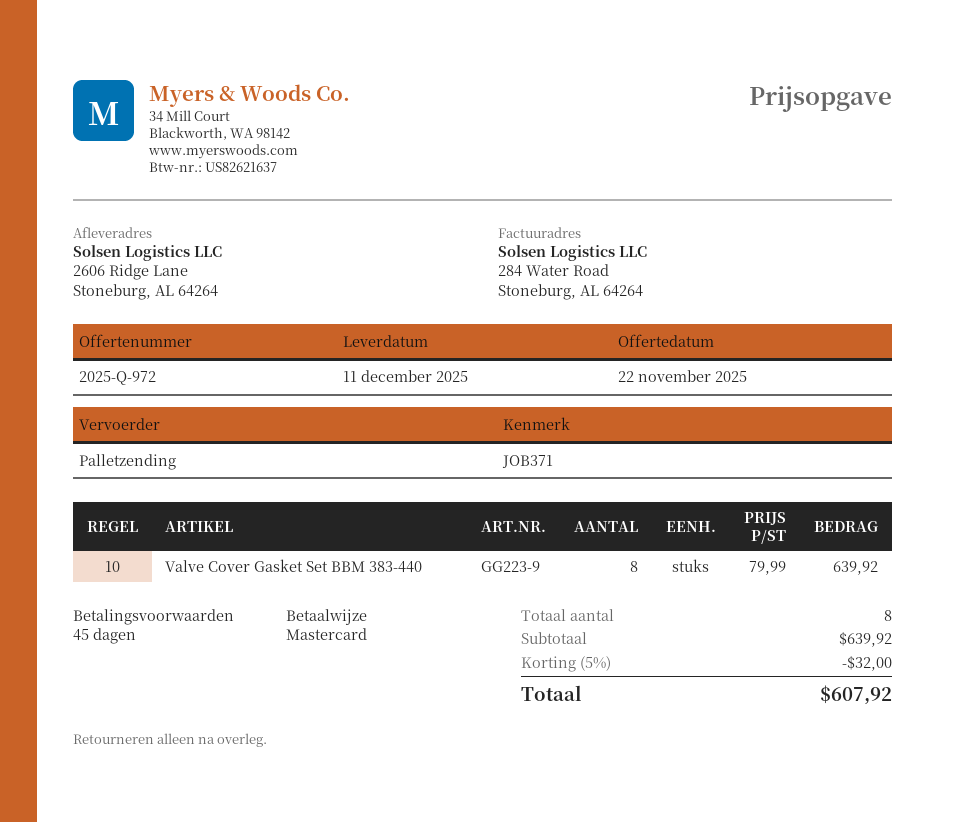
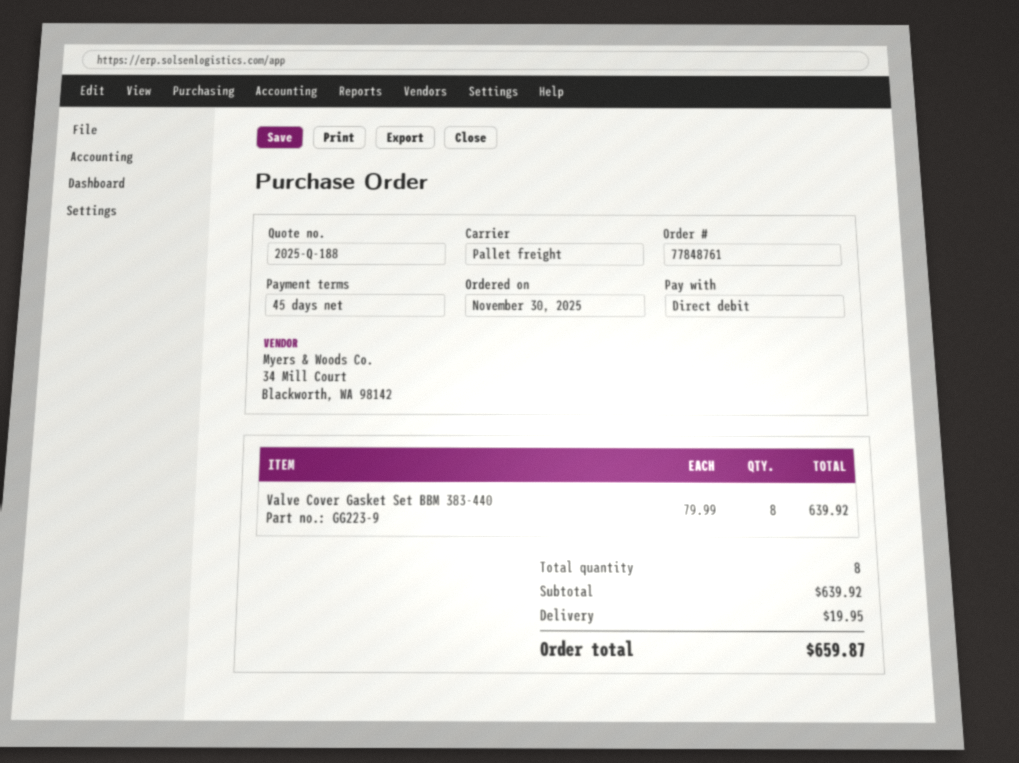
quote number: 2025-Q-972 -> 2025-Q-188
payment method: Mastercard -> direct debit
discount: 5% = 32.00 -> none
shipping: none -> 19.95
total: 607.92 -> 659.87

